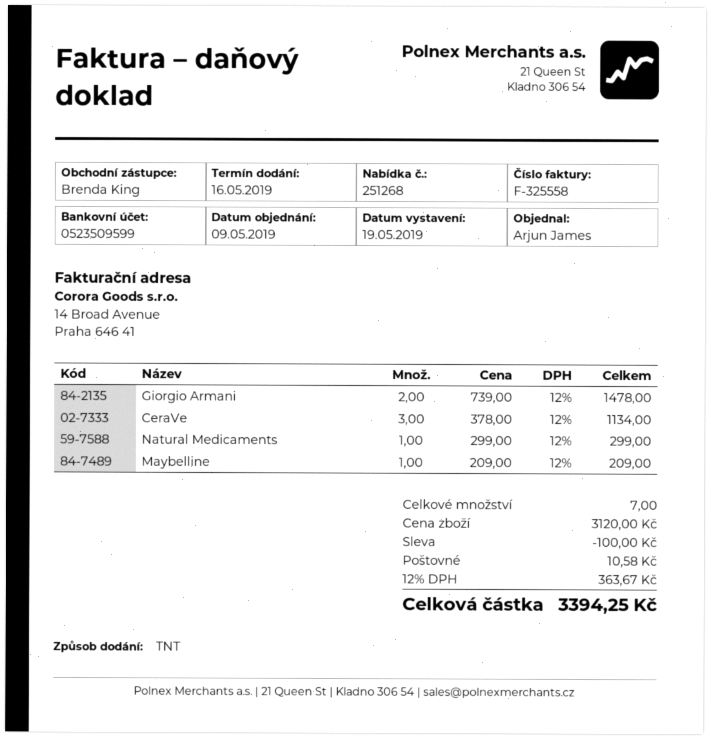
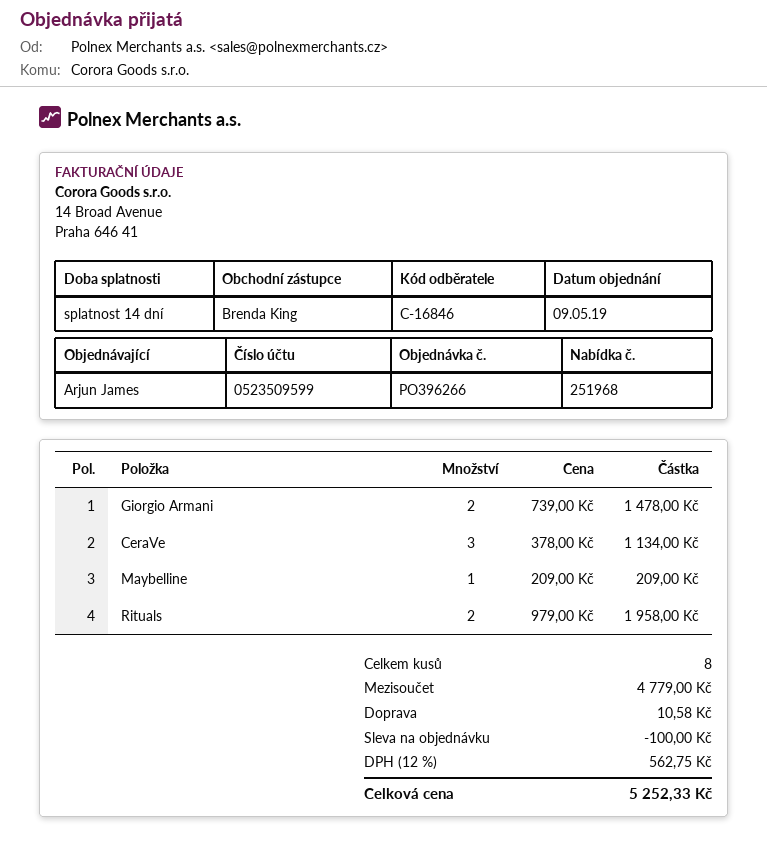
quote number: 251268 -> 251968
Natural Medicaments: 1 x 299.00 = 299.00 -> none
Rituals: none -> 2 x 979.00 = 1958.00
total quantity: 7 -> 8
subtotal: 3120.00 -> 4779.00
tax: 12% = 363.67 -> 12% = 562.75
total: 3394.25 -> 5252.33

